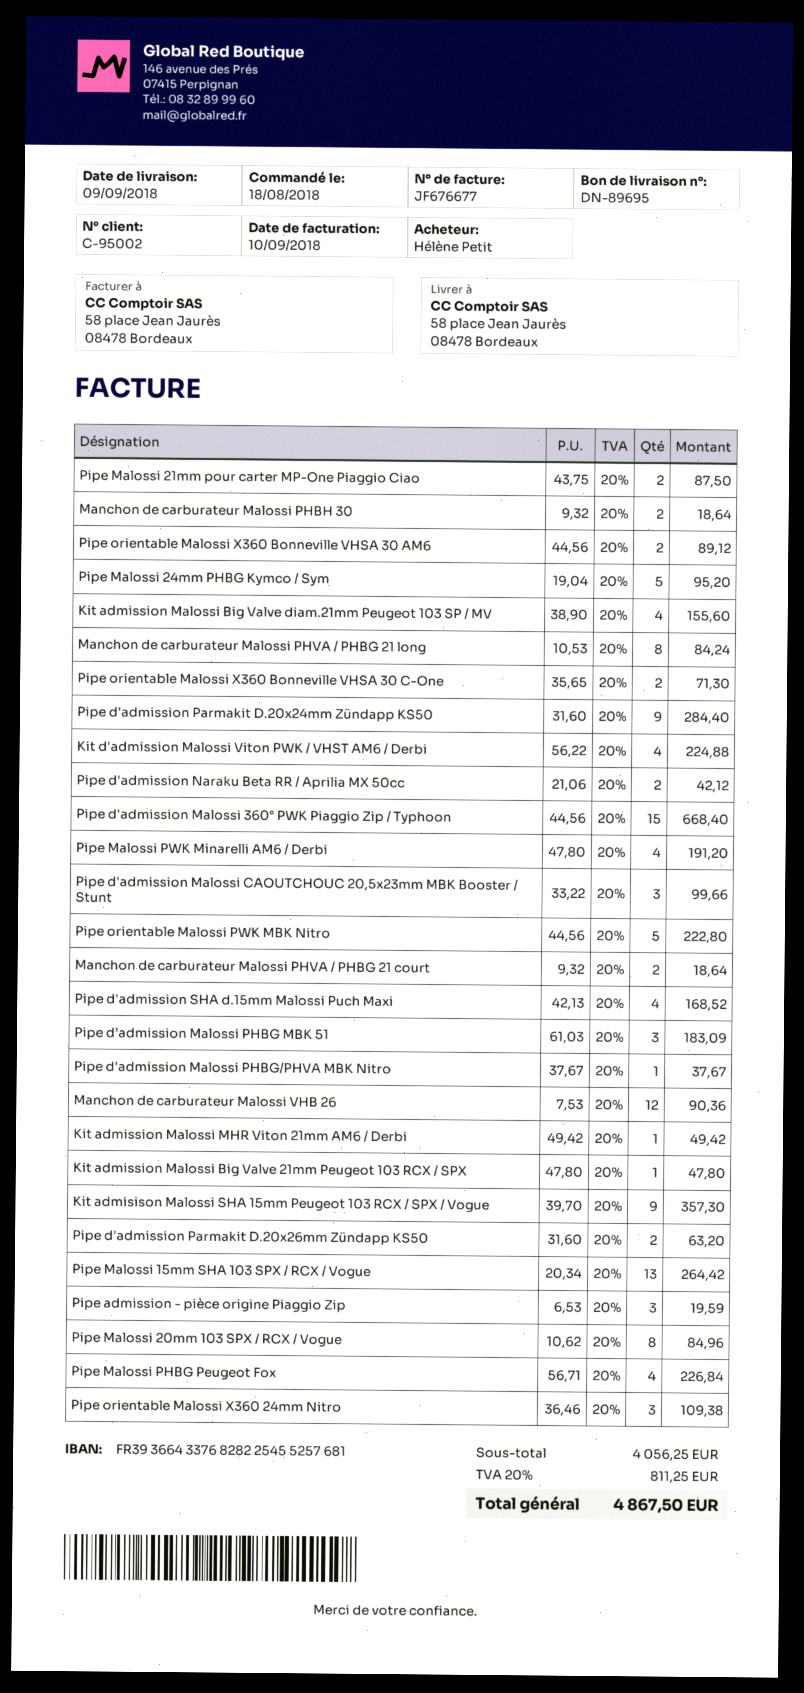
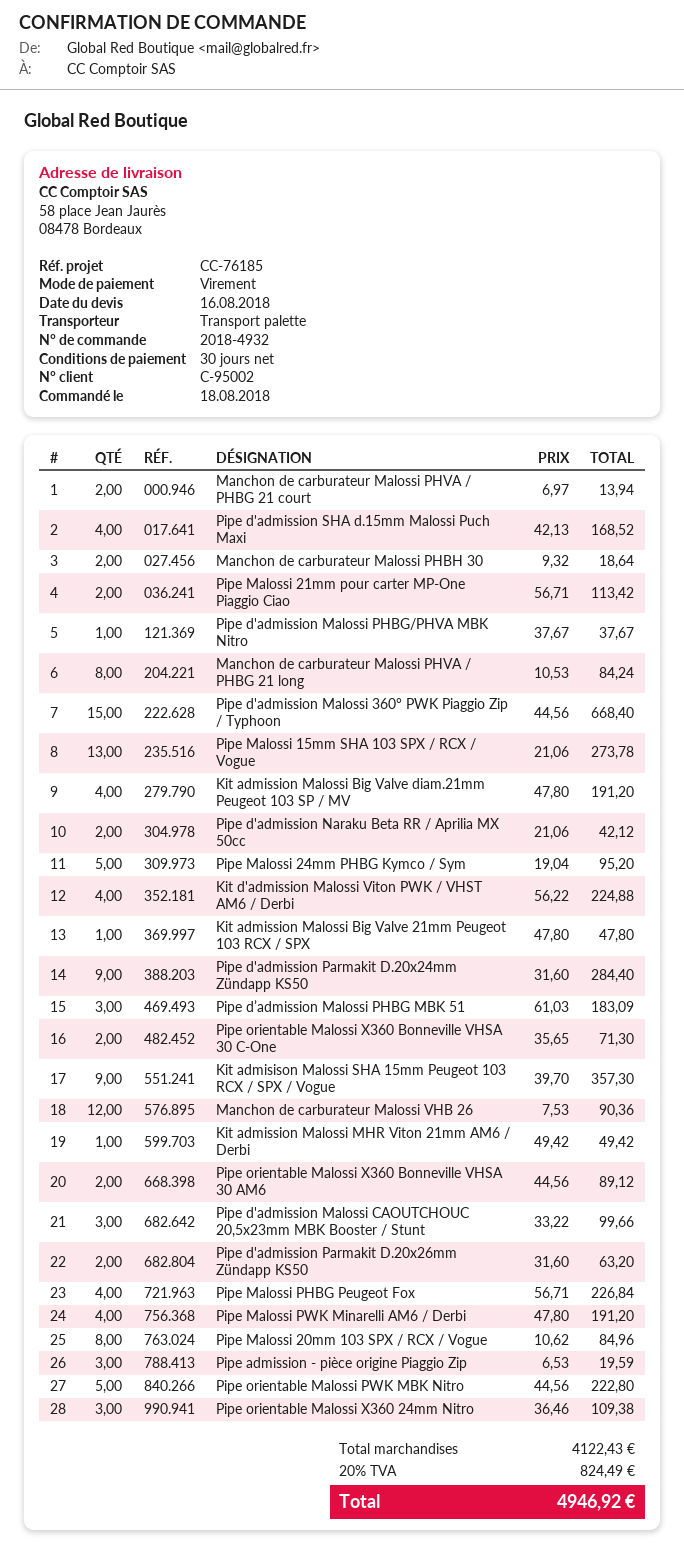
Pipe Malossi 21mm pour carter MP-One Piaggio Ciao: 2 x 43.75 = 87.50 -> 2 x 56.71 = 113.42
Kit admission Malossi Big Valve diam.21mm Peugeot 103 SP / MV: 4 x 38.90 = 155.60 -> 4 x 47.80 = 191.20
Manchon de carburateur Malossi PHVA / PHBG 21 court: 2 x 9.32 = 18.64 -> 2 x 6.97 = 13.94
Pipe Malossi 15mm SHA 103 SPX / RCX / Vogue: 13 x 20.34 = 264.42 -> 13 x 21.06 = 273.78
subtotal: 4056.25 -> 4122.43
tax: 20% = 811.25 -> 20% = 824.49
total: 4867.50 -> 4946.92

